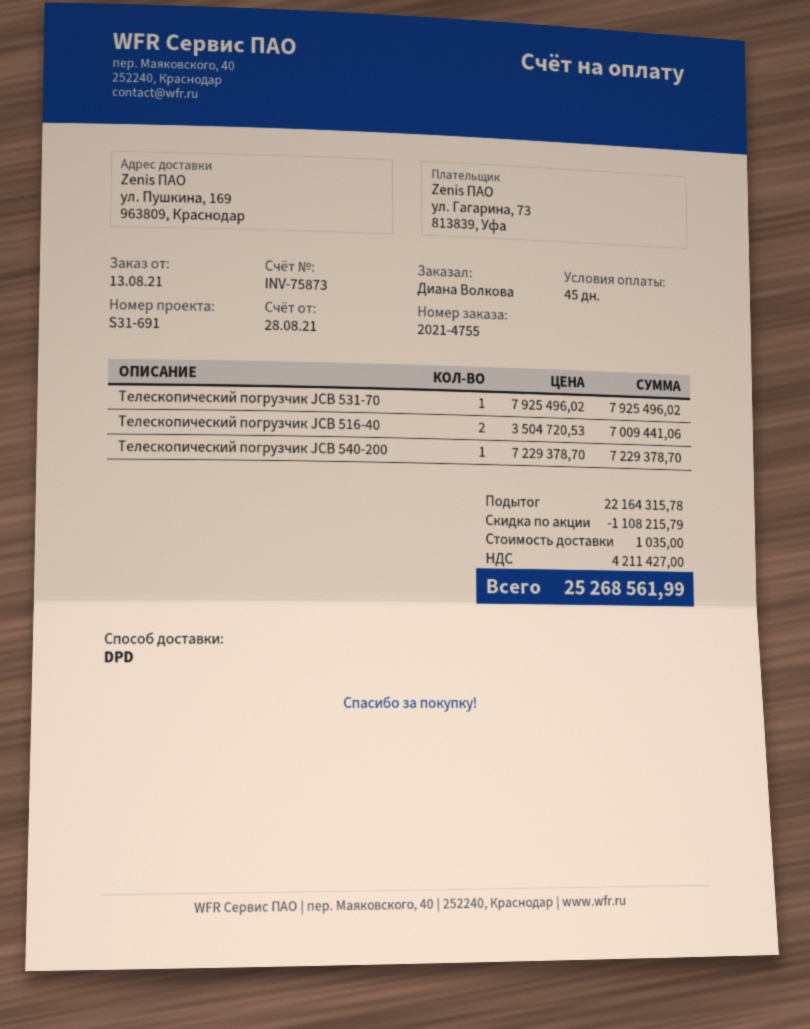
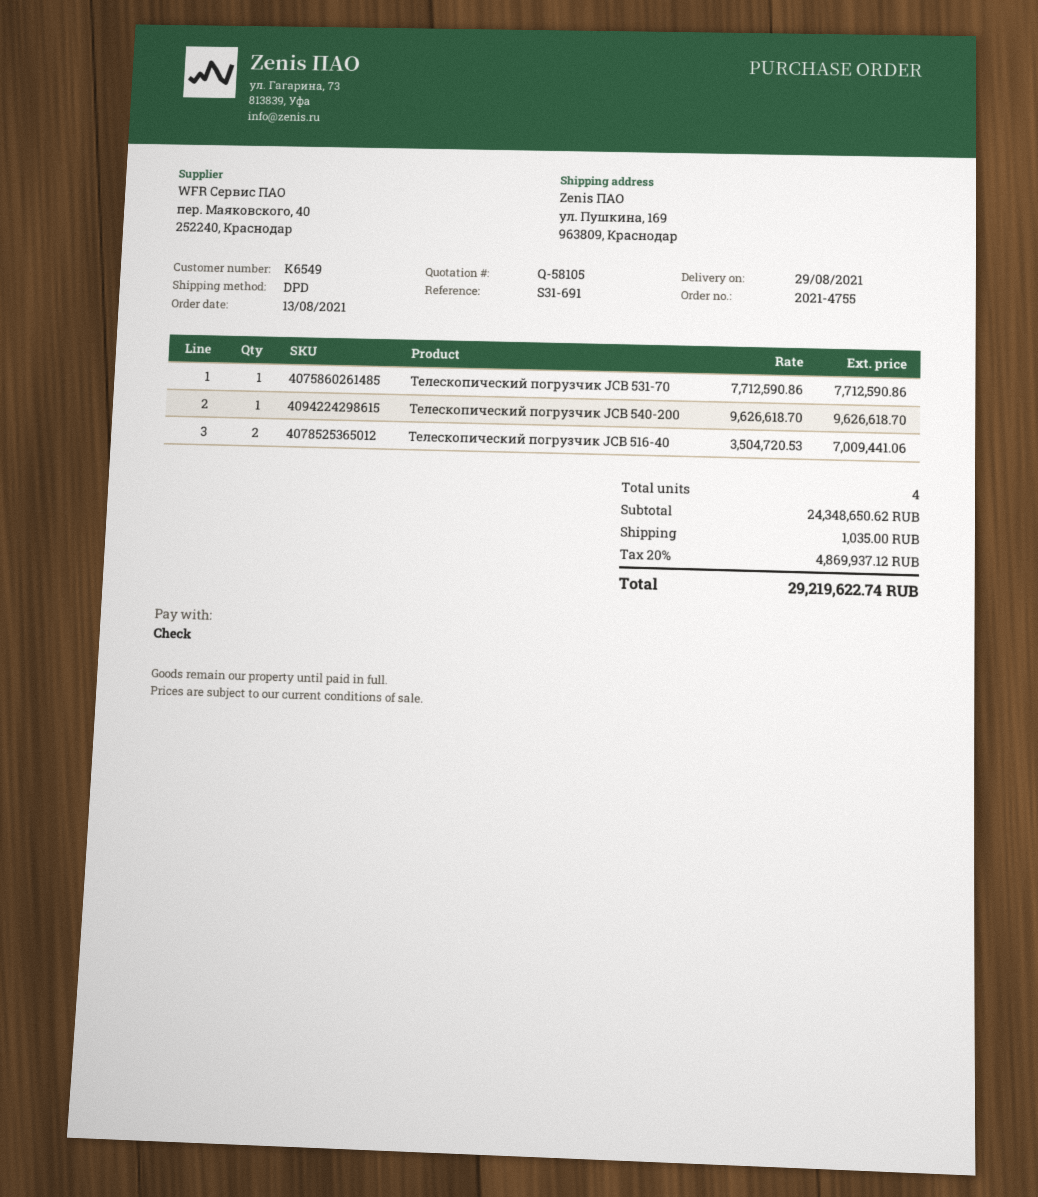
Телескопический погрузчик JCB 531-70: 1 x 7925496.02 = 7925496.02 -> 1 x 7712590.86 = 7712590.86
Телескопический погрузчик JCB 540-200: 1 x 7229378.70 = 7229378.70 -> 1 x 9626618.70 = 9626618.70
subtotal: 22164315.78 -> 24348650.62
discount: 1108215.79 -> none
tax: 4211427.00 -> 4869937.12
total: 25268561.99 -> 29219622.74

